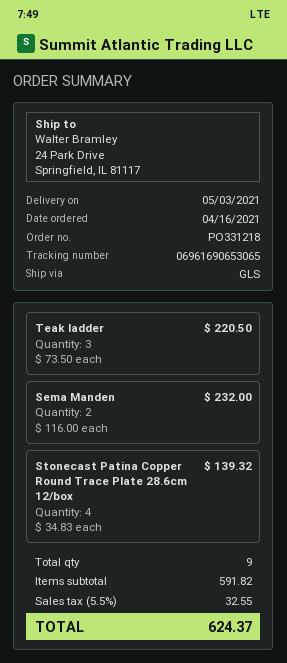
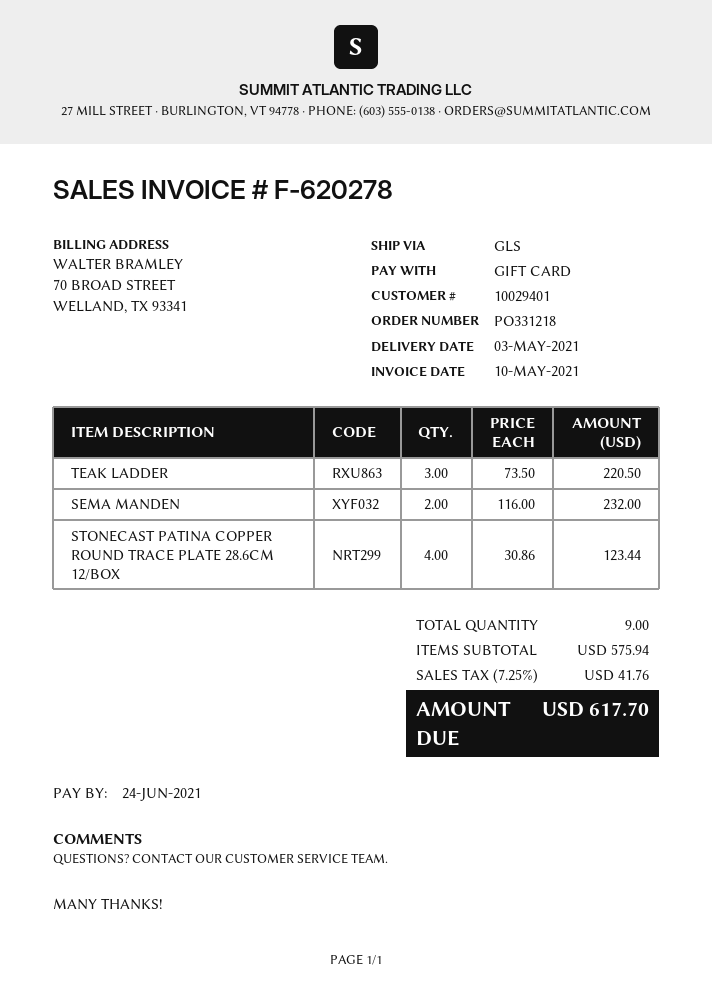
Stonecast Patina Copper Round Trace Plate 28.6cm 12/box: 4 x 34.83 = 139.32 -> 4 x 30.86 = 123.44
subtotal: 591.82 -> 575.94
tax: 5.5% = 32.55 -> 7.25% = 41.76
total: 624.37 -> 617.70

